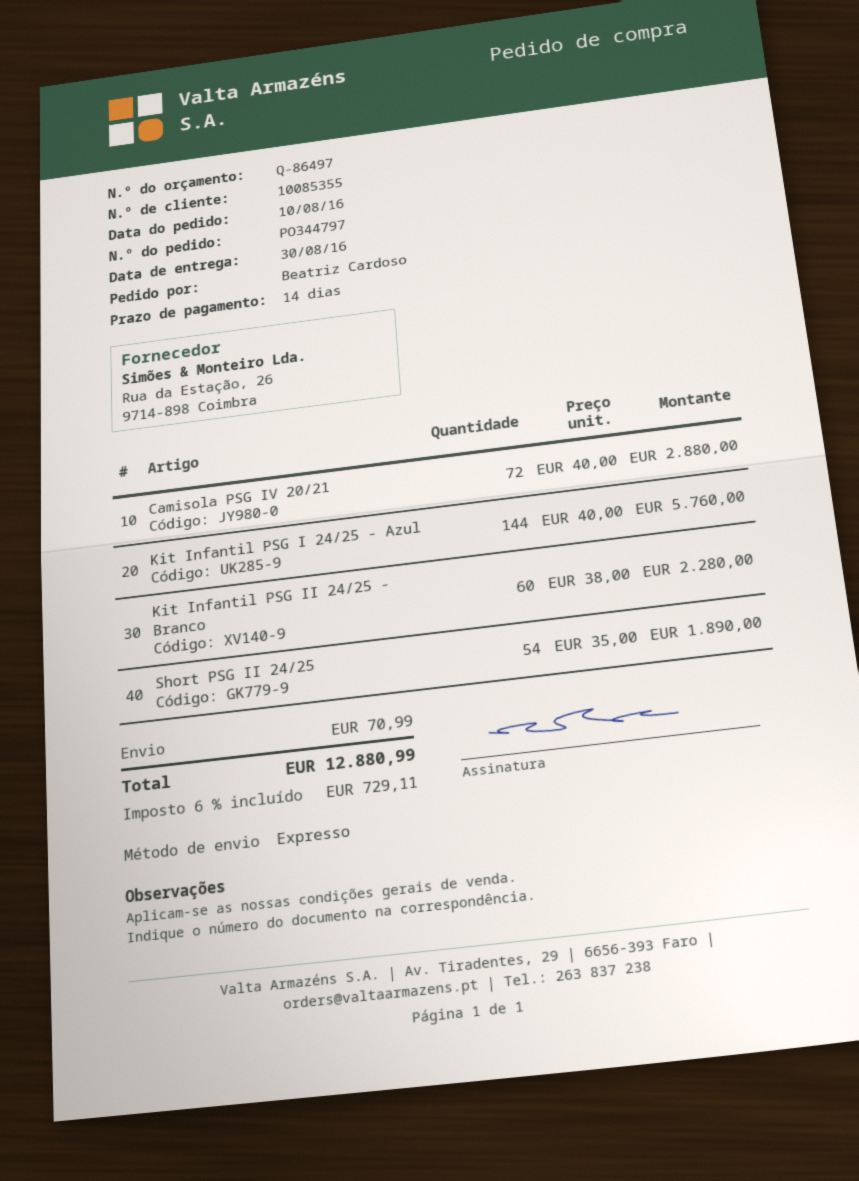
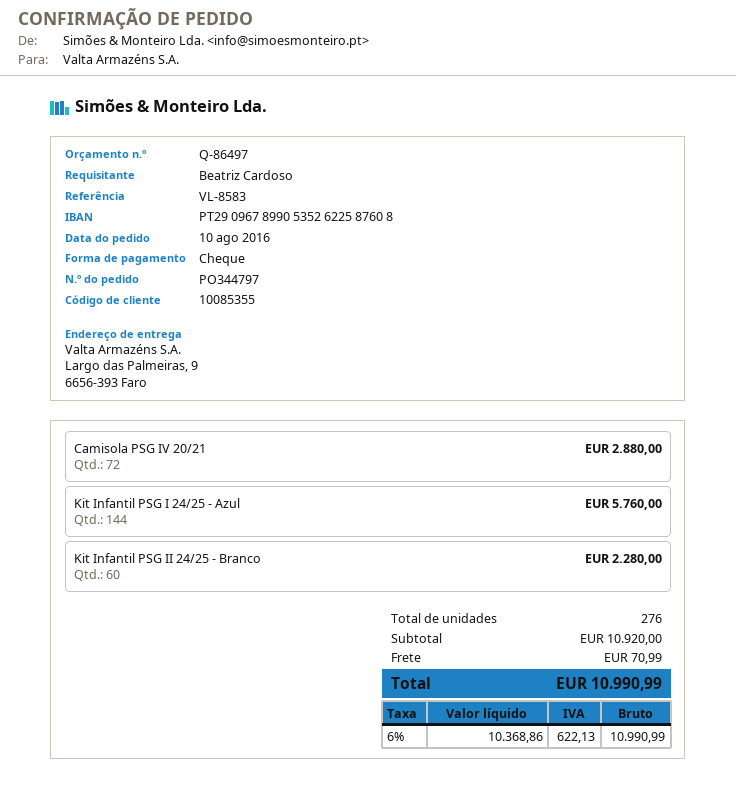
Short PSG II 24/25: 54 for 1890.00 -> none
tax: 6% = 729.11 -> 6% = 622.13
total: 12880.99 -> 10990.99

